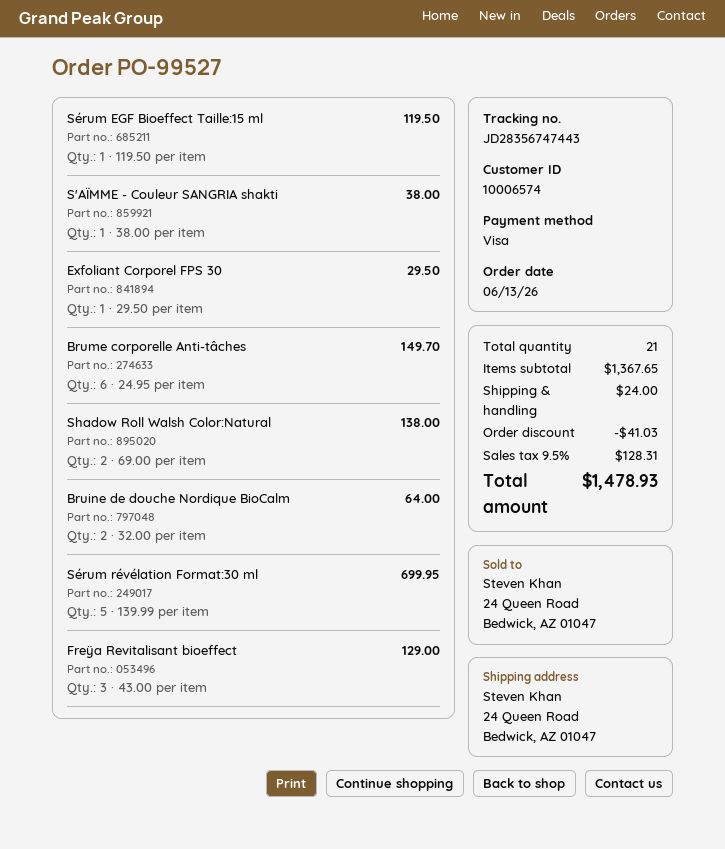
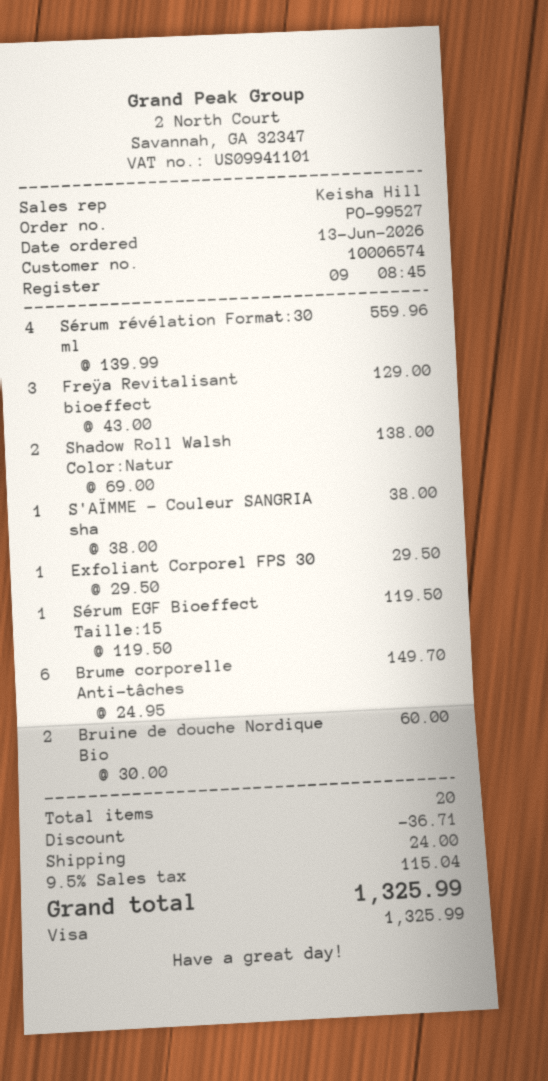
Bruine de douche Nordique BioCalm: 2 x 32.00 = 64.00 -> 2 x 30.00 = 60.00
Sérum révélation Format:30 ml: 5 x 139.99 = 699.95 -> 4 x 139.99 = 559.96
total quantity: 21 -> 20
discount: 41.03 -> 36.71
tax: 9.5% = 128.31 -> 9.5% = 115.04
total: 1478.93 -> 1325.99

